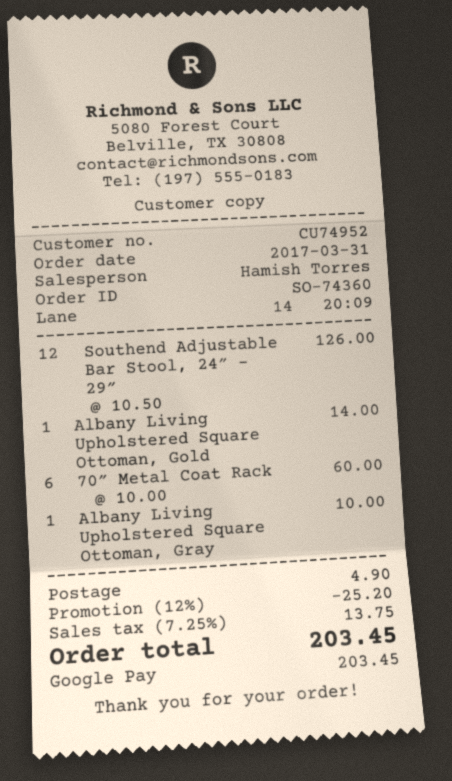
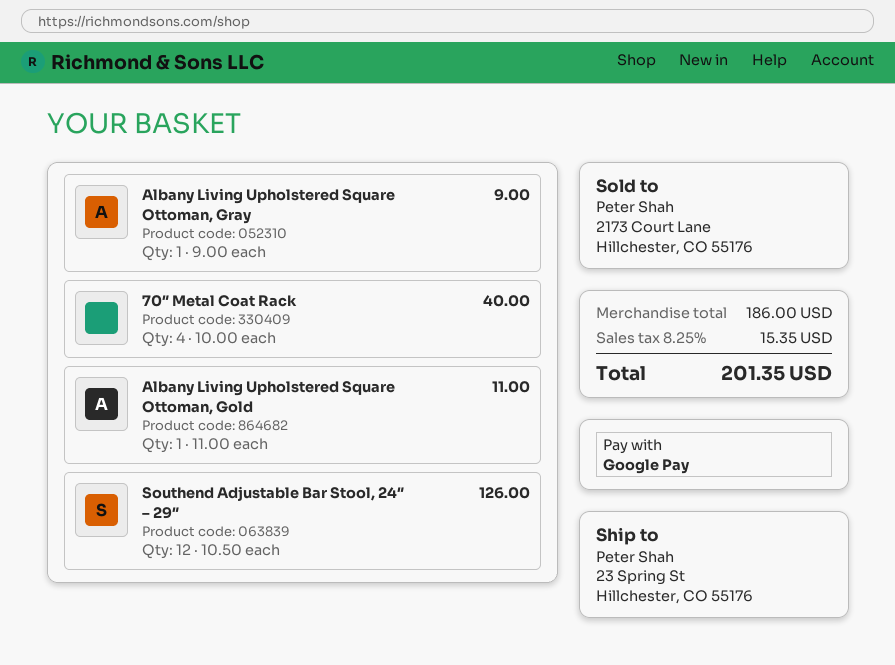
Albany Living Upholstered Square Ottoman, Gold: 1 x 14.00 = 14.00 -> 1 x 11.00 = 11.00
70″ Metal Coat Rack: 6 x 10.00 = 60.00 -> 4 x 10.00 = 40.00
Albany Living Upholstered Square Ottoman, Gray: 1 x 10.00 = 10.00 -> 1 x 9.00 = 9.00
discount: 12% = 25.20 -> none
shipping: 4.90 -> none
tax: 7.25% = 13.75 -> 8.25% = 15.35
total: 203.45 -> 201.35

